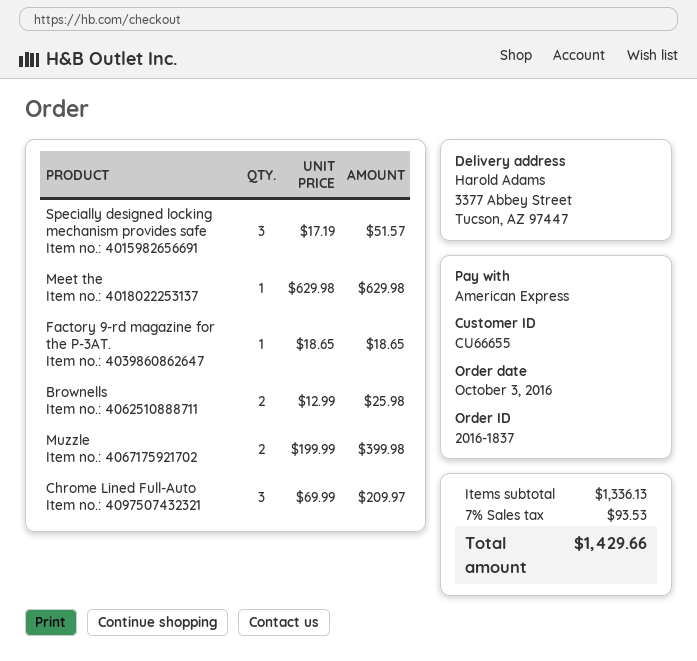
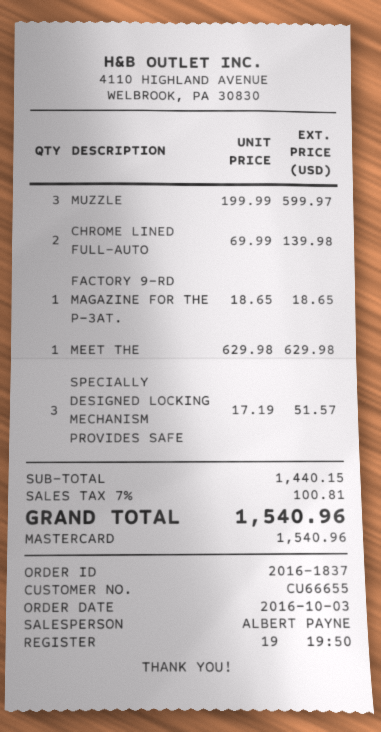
payment method: American Express -> Mastercard
Brownells: 2 x 12.99 = 25.98 -> none
Muzzle: 2 x 199.99 = 399.98 -> 3 x 199.99 = 599.97
Chrome Lined Full-Auto: 3 x 69.99 = 209.97 -> 2 x 69.99 = 139.98
subtotal: 1336.13 -> 1440.15
tax: 7% = 93.53 -> 7% = 100.81
total: 1429.66 -> 1540.96

